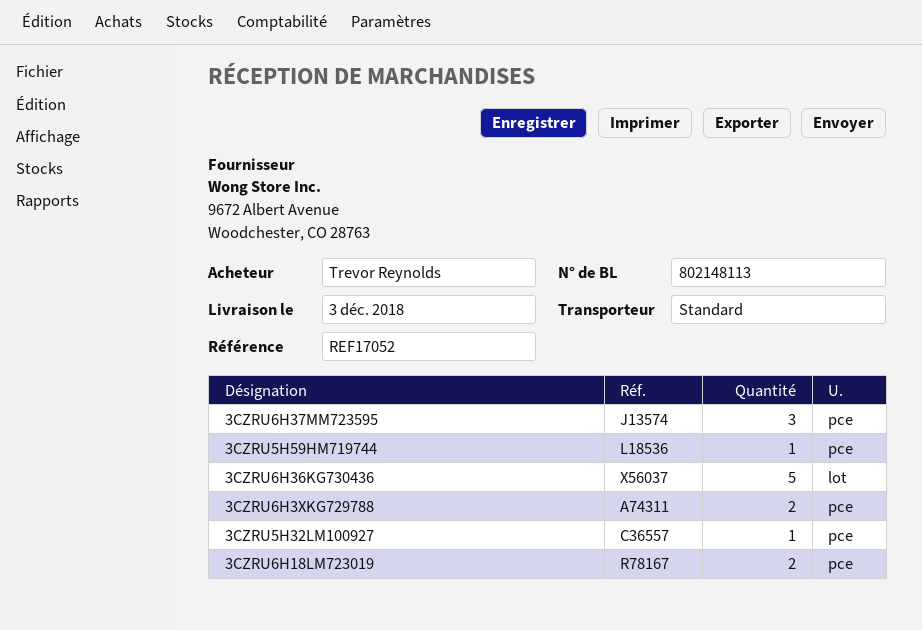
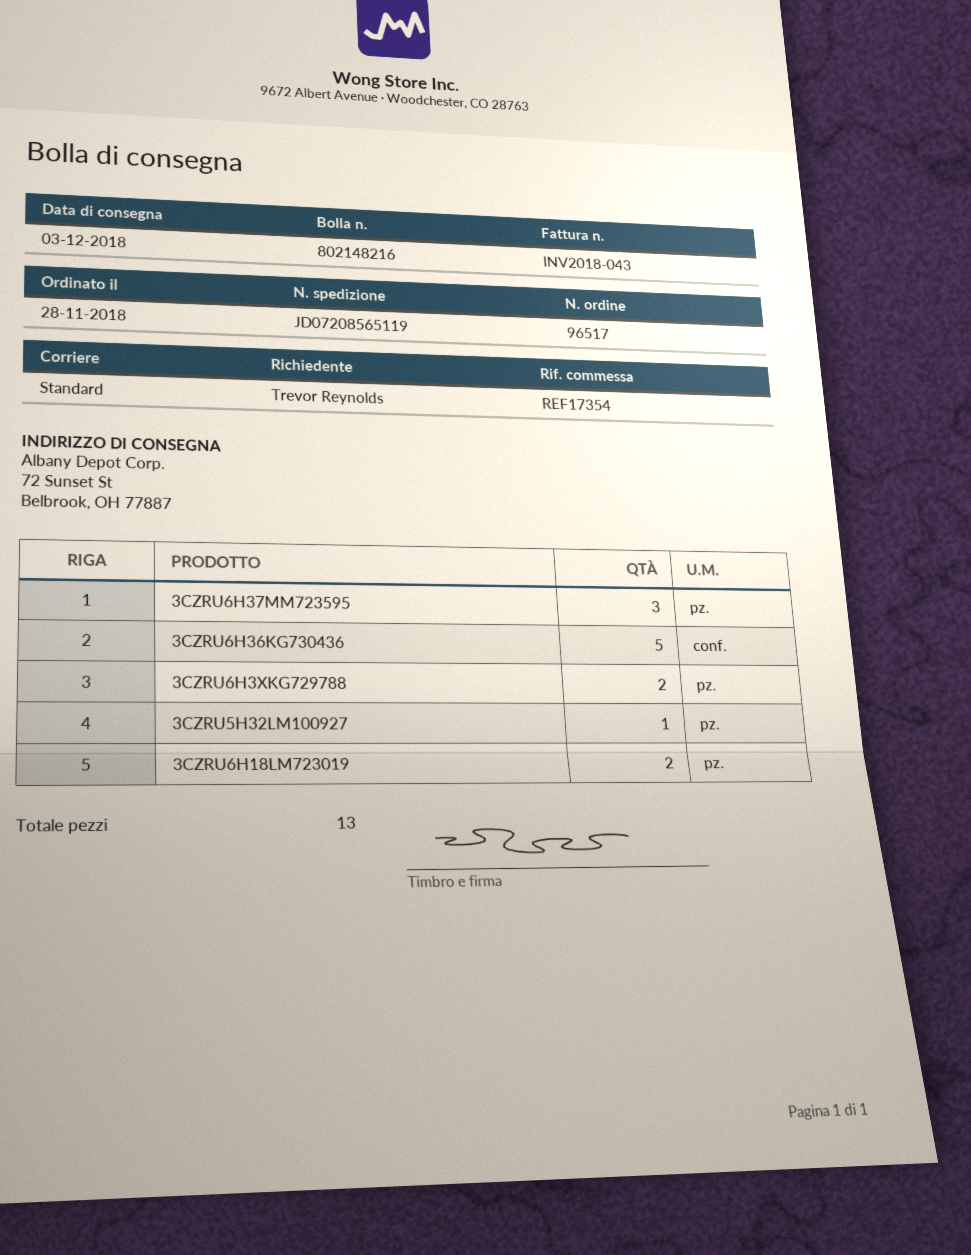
delivery note number: 802148113 -> 802148216
reference: REF17052 -> REF17354
3CZRU5H59HM719744: 1 -> none

